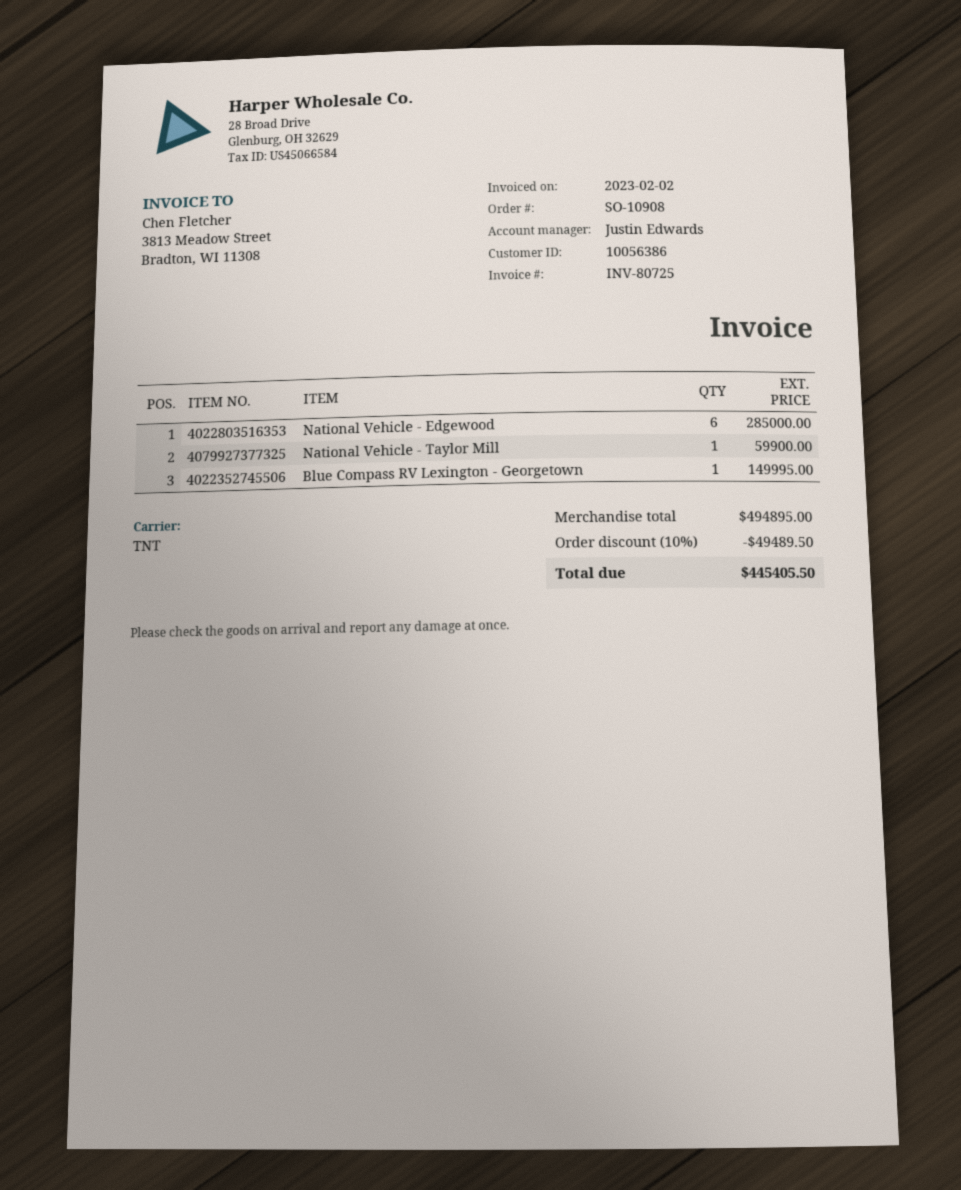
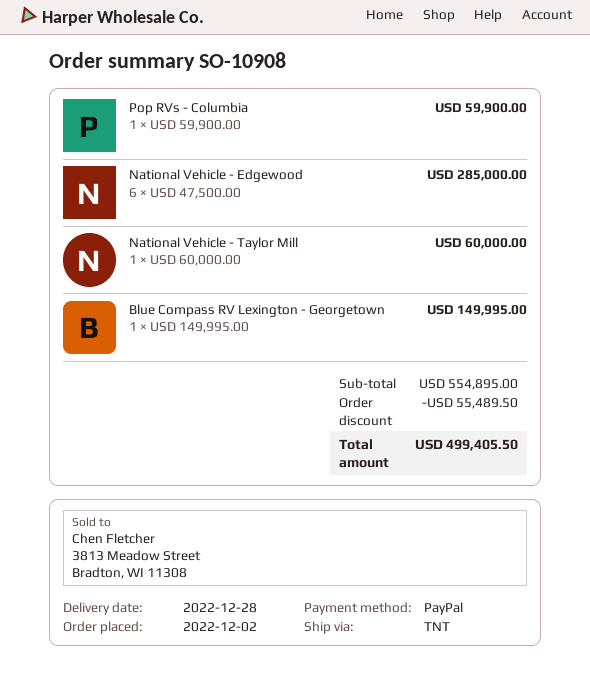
National Vehicle - Taylor Mill: 1 for 59900.00 -> 1 for 60000.00
Pop RVs - Columbia: none -> 1 for 59900.00
subtotal: 494895.00 -> 554895.00
discount: 49489.50 -> 55489.50
total: 445405.50 -> 499405.50

